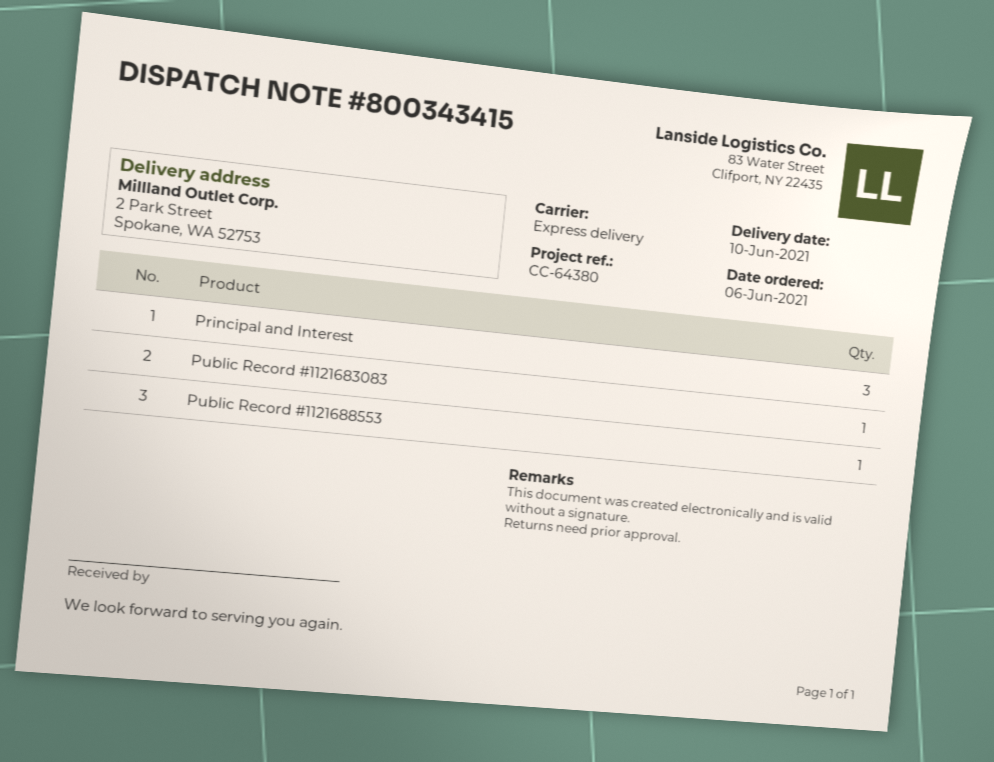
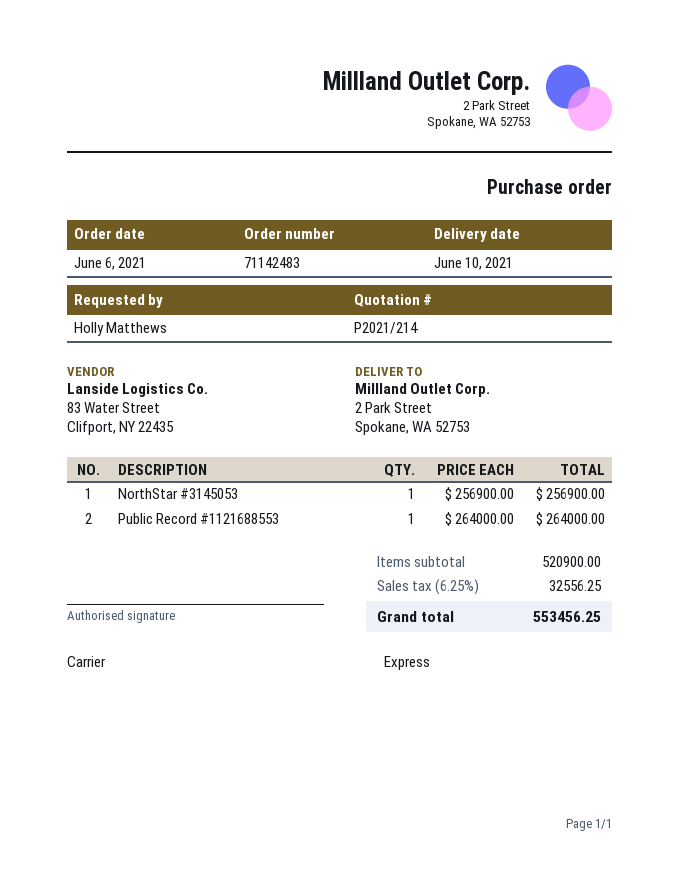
Principal and Interest: 3 -> none
Public Record #1121683083: 1 -> none
NorthStar #3145053: none -> 1

